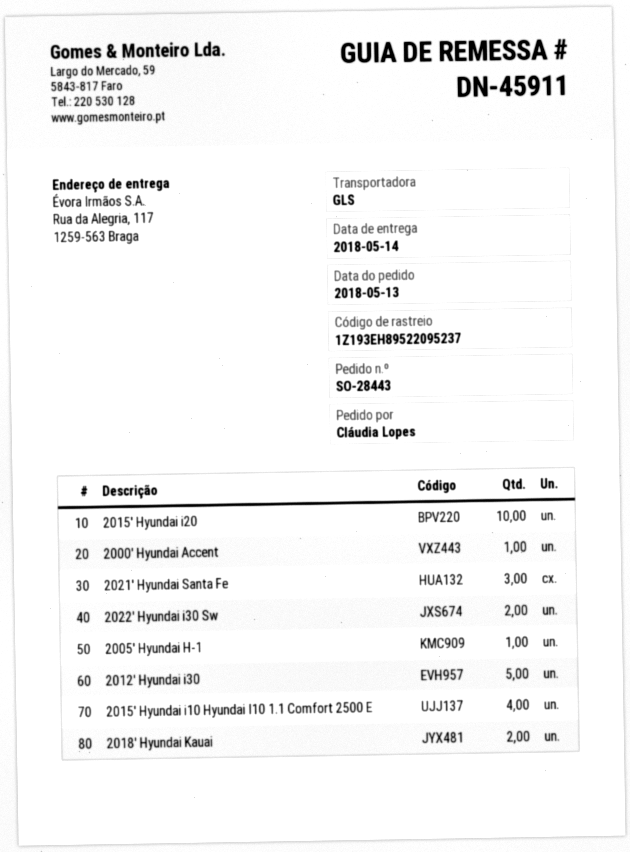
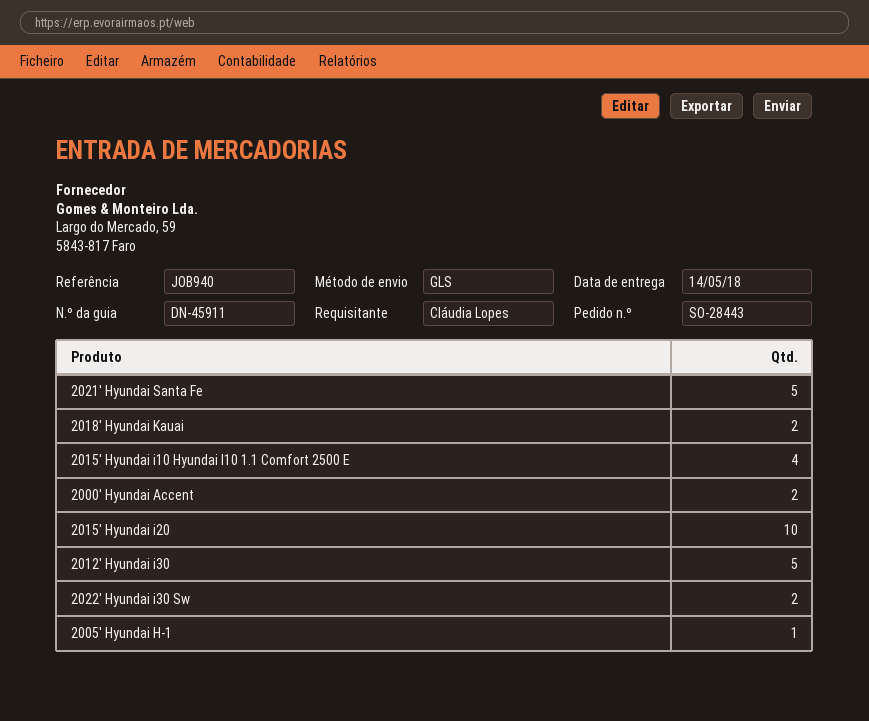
2000' Hyundai Accent: 1 -> 2
2021' Hyundai Santa Fe: 3 -> 5

